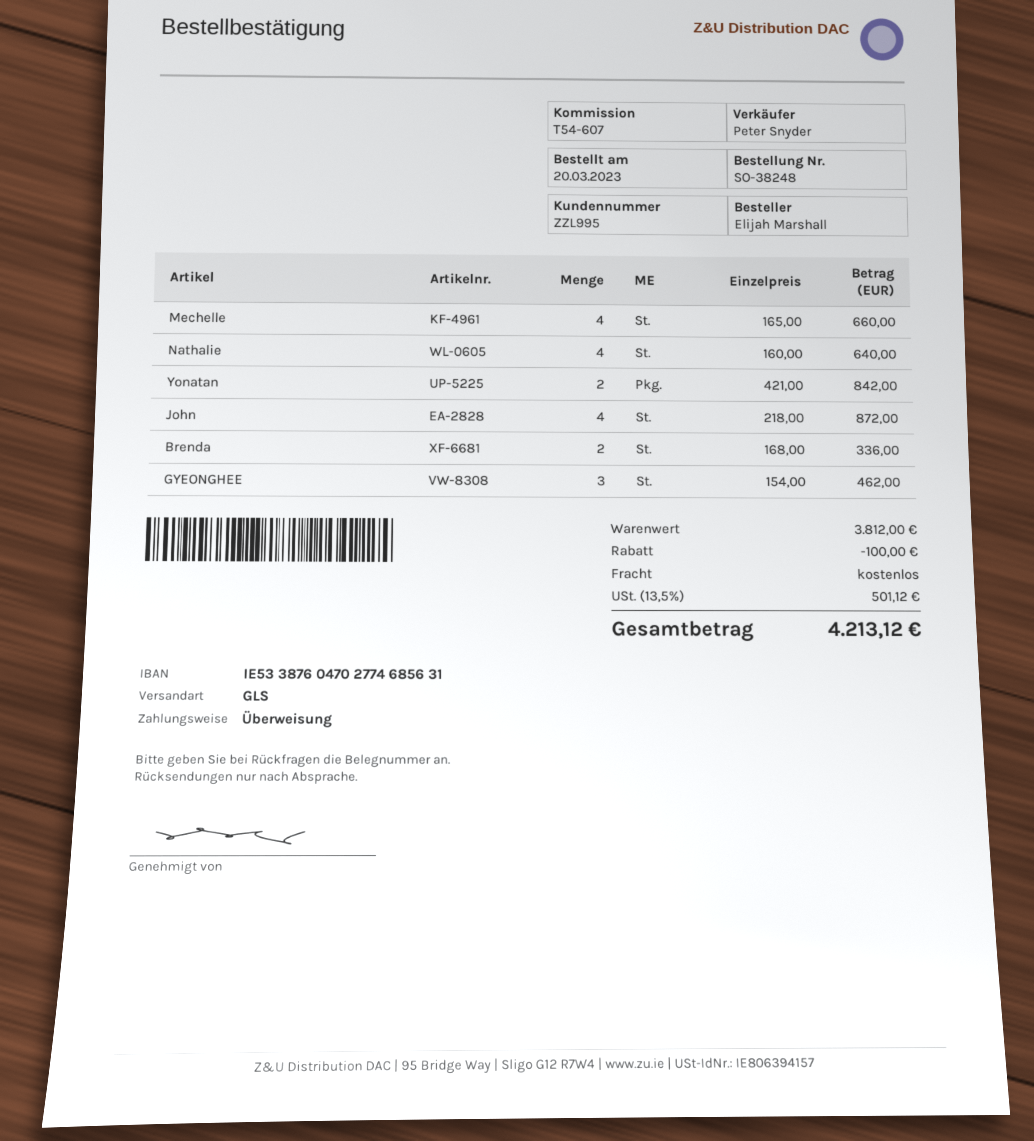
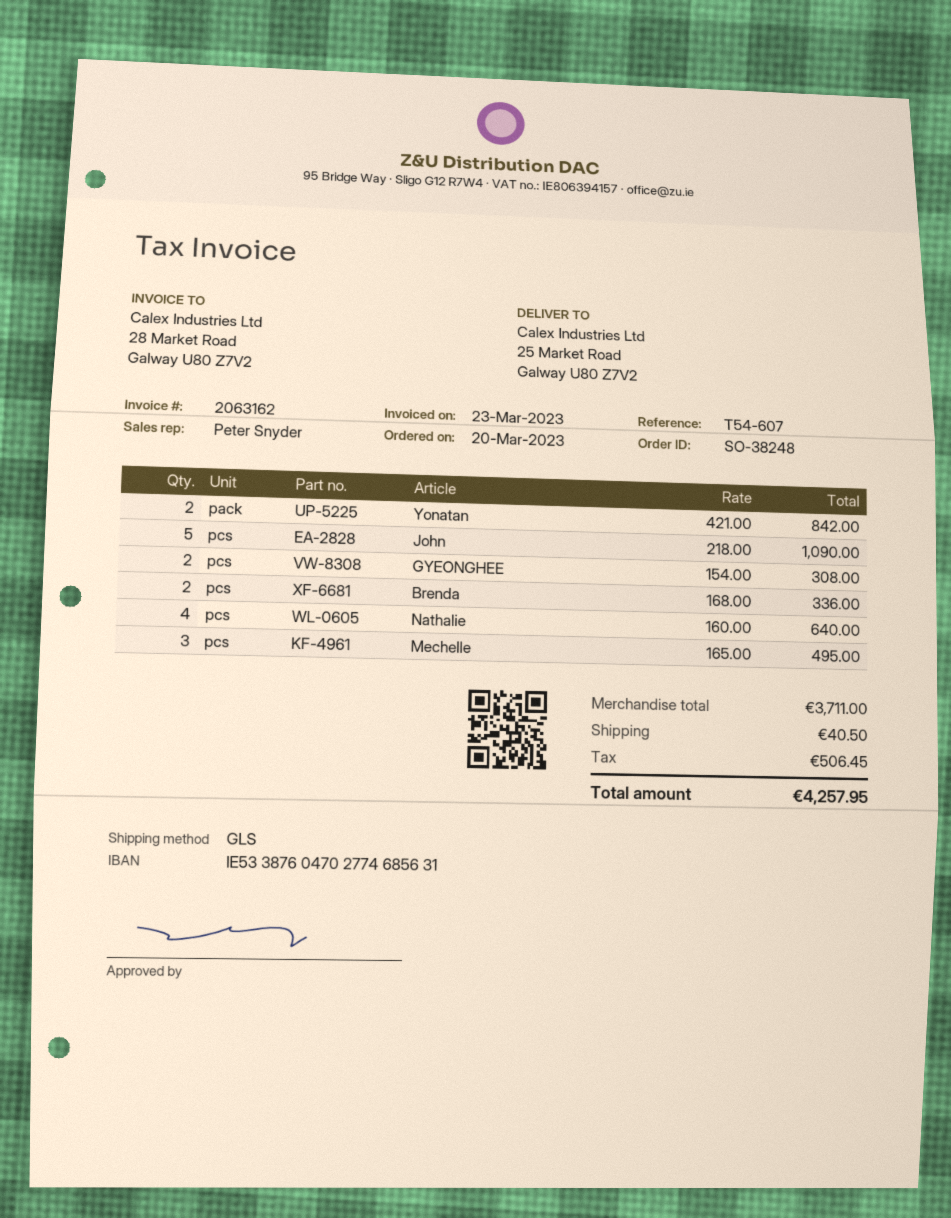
Mechelle: 4 x 165.00 = 660.00 -> 3 x 165.00 = 495.00
John: 4 x 218.00 = 872.00 -> 5 x 218.00 = 1090.00
GYEONGHEE: 3 x 154.00 = 462.00 -> 2 x 154.00 = 308.00
subtotal: 3812.00 -> 3711.00
discount: 100.00 -> none
shipping: 0.00 -> 40.50
tax: 501.12 -> 506.45
total: 4213.12 -> 4257.95

